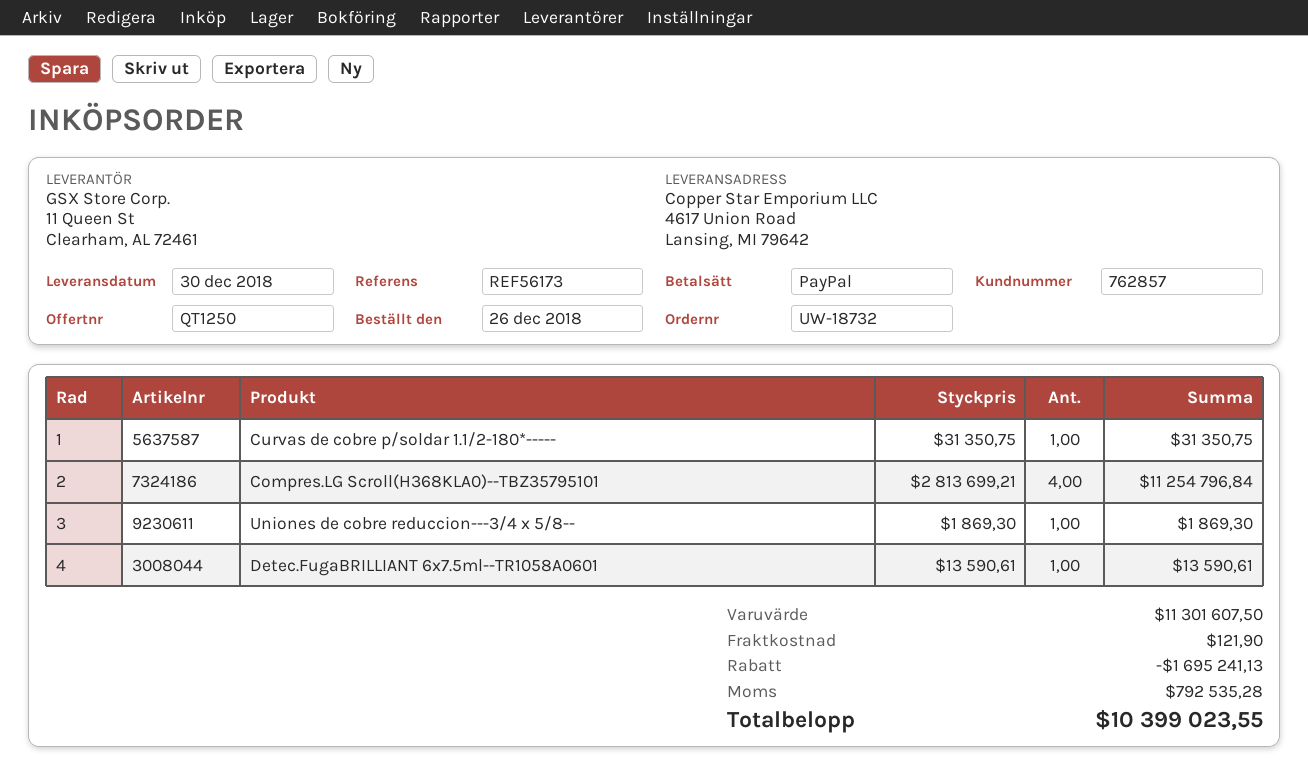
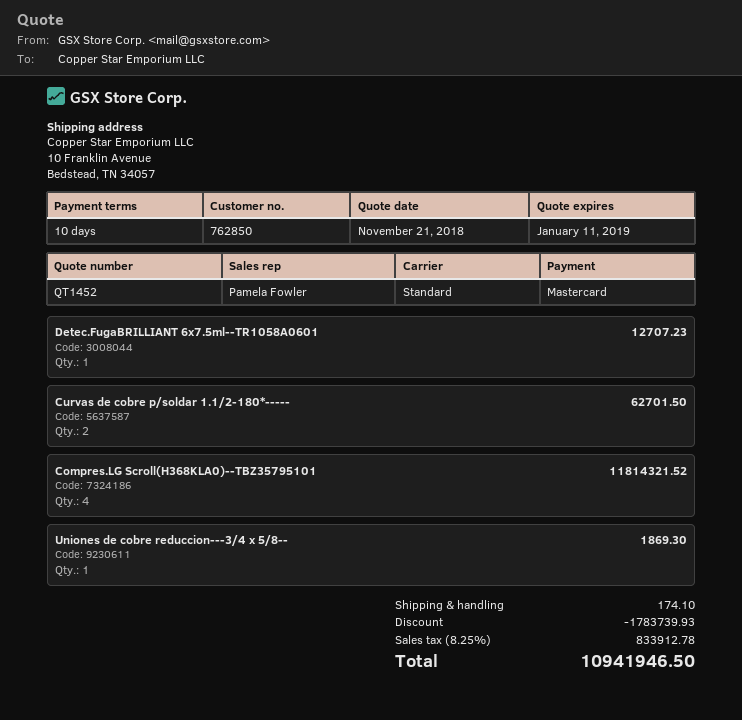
quote number: QT1250 -> QT1452
customer number: 762857 -> 762850
payment method: PayPal -> Mastercard
ship to: 4617 Union Road, Lansing, MI 79642 -> 10 Franklin Avenue, Bedstead, TN 34057
Curvas de cobre p/soldar 1.1/2-180*-----: 1 for 31350.75 -> 2 for 62701.50
Compres.LG Scroll(H368KLA0)--TBZ35795101: 4 for 11254796.84 -> 4 for 11814321.52
Detec.FugaBRILLIANT 6x7.5ml--TR1058A0601: 1 for 13590.61 -> 1 for 12707.23
discount: 1695241.13 -> 1783739.93
shipping: 121.90 -> 174.10
tax: 792535.28 -> 833912.78
total: 10399023.55 -> 10941946.50

